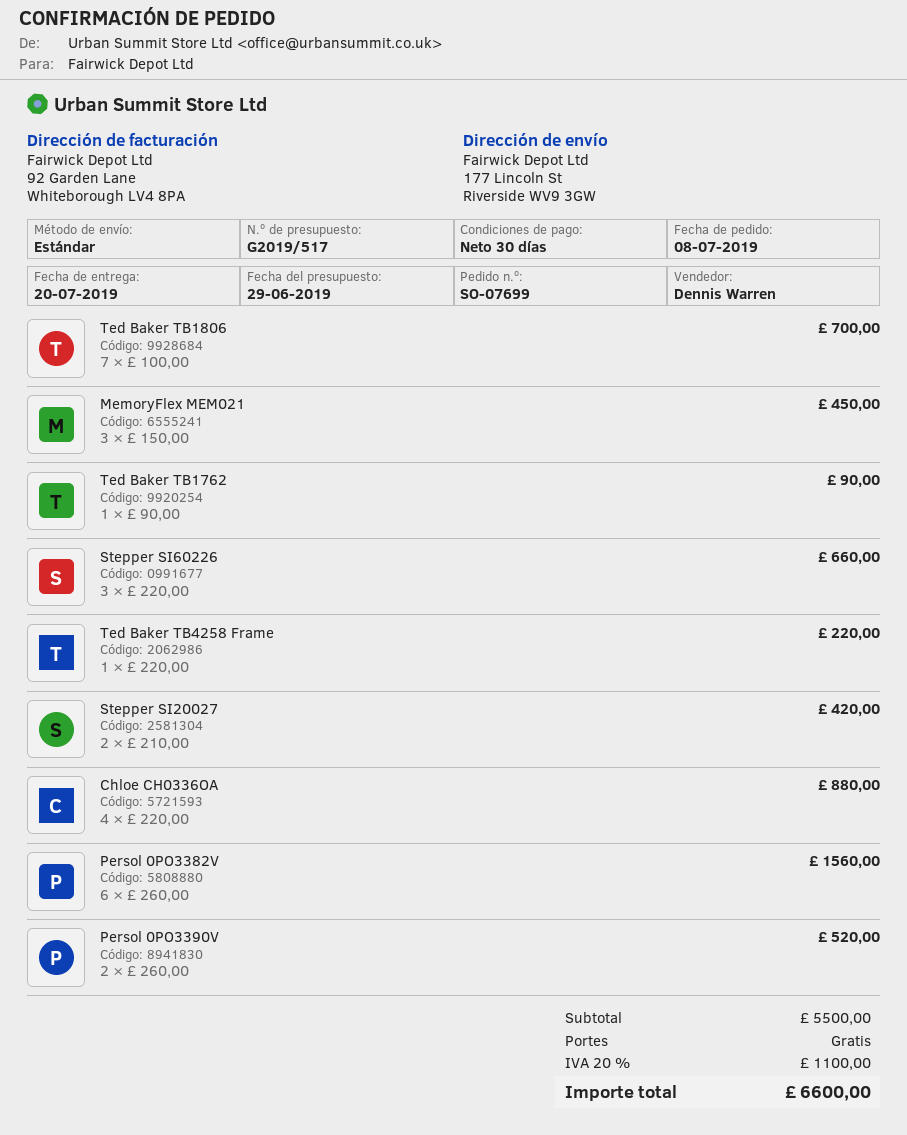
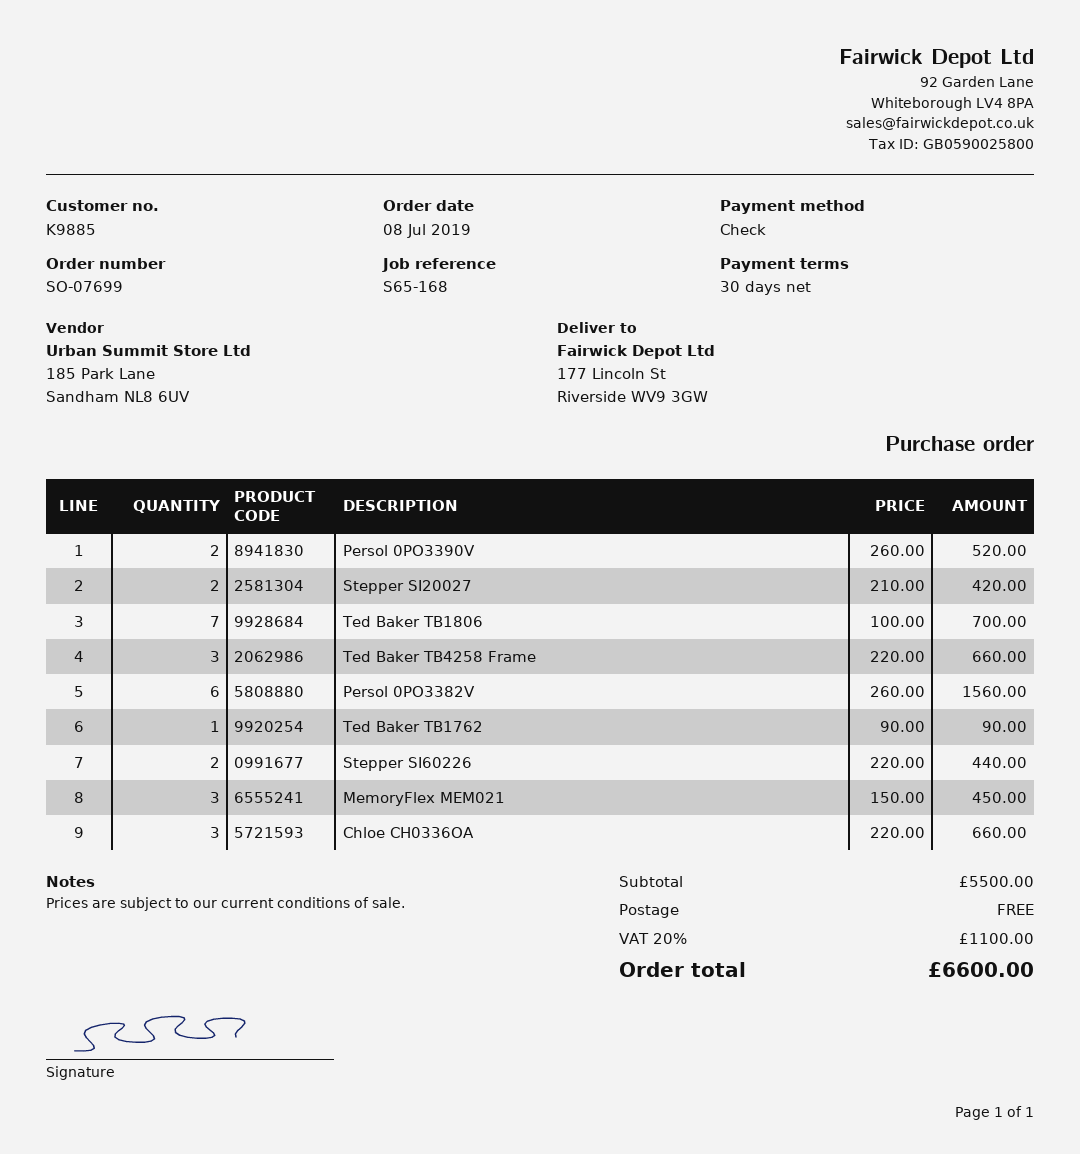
Stepper SI60226: 3 x 220.00 = 660.00 -> 2 x 220.00 = 440.00
Ted Baker TB4258 Frame: 1 x 220.00 = 220.00 -> 3 x 220.00 = 660.00
Chloe CH0336OA: 4 x 220.00 = 880.00 -> 3 x 220.00 = 660.00

